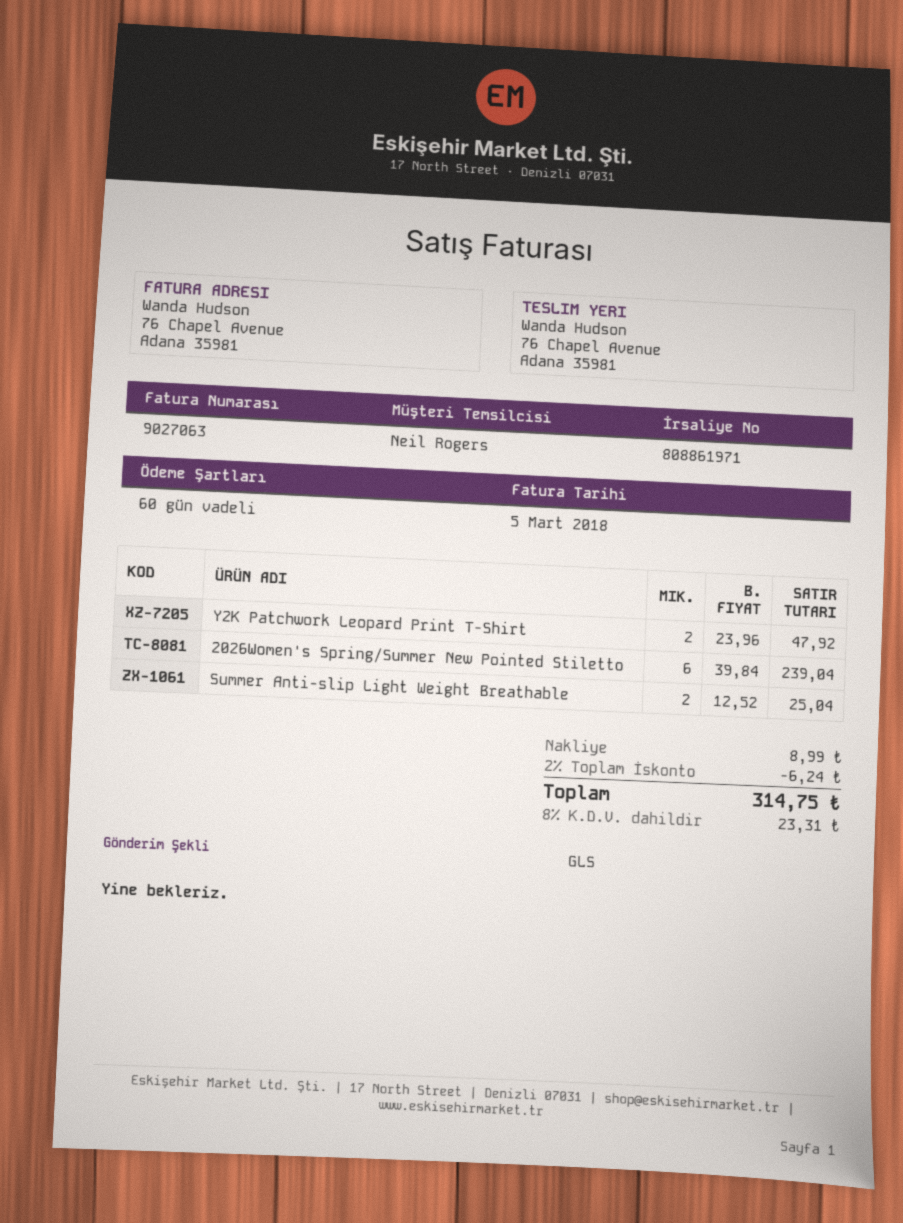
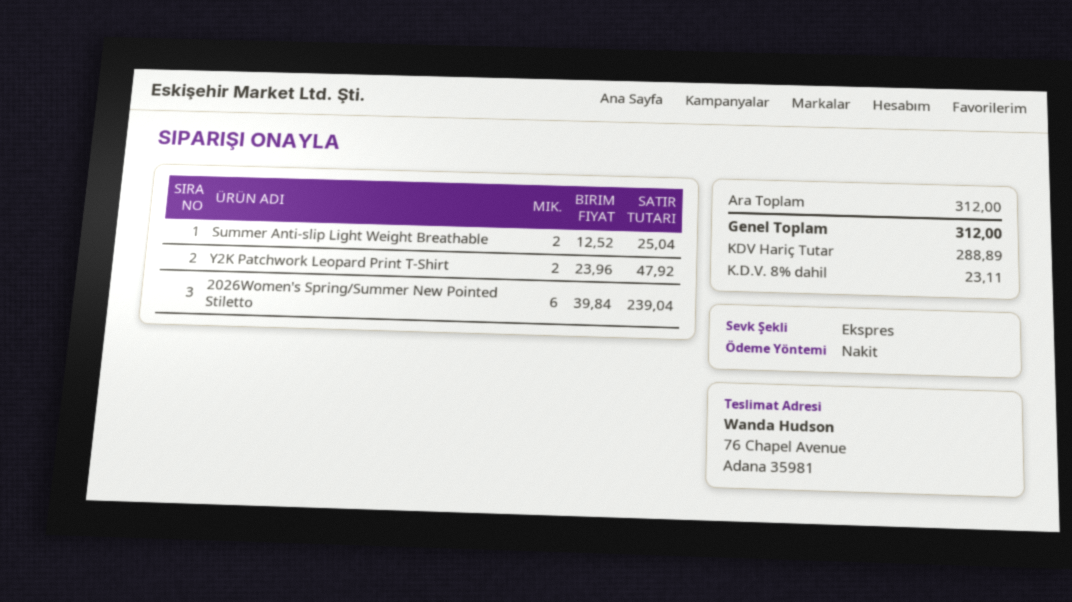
shipping method: GLS -> express
discount: 2% = 6.24 -> none
shipping: 8.99 -> none
tax: 8% = 23.31 -> 8% = 23.11
total: 314.75 -> 312.00

